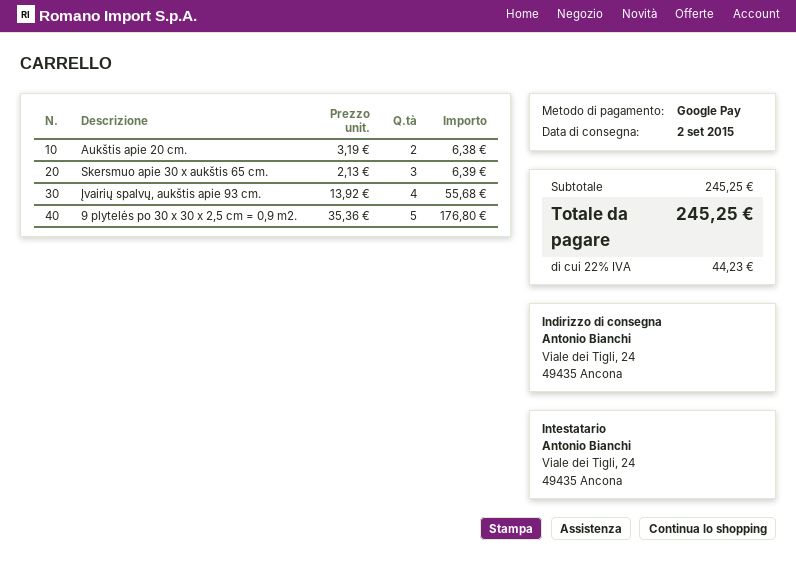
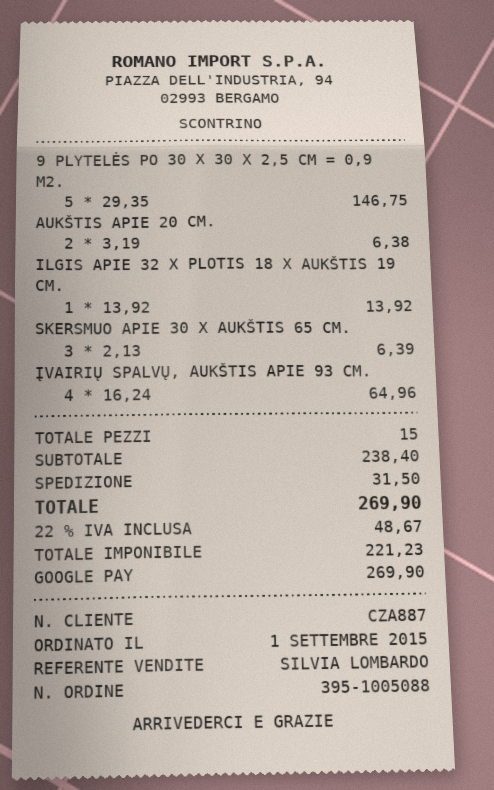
Įvairių spalvų, aukštis apie 93 cm.: 4 x 13.92 = 55.68 -> 4 x 16.24 = 64.96
9 plytelės po 30 x 30 x 2,5 cm = 0,9 m2.: 5 x 35.36 = 176.80 -> 5 x 29.35 = 146.75
ILGIS APIE 32 X PLOTIS 18 X AUKŠTIS 19 CM.: none -> 1 x 13.92 = 13.92
subtotal: 245.25 -> 238.40
shipping: none -> 31.50
tax: 22% = 44.23 -> 22% = 48.67
total: 245.25 -> 269.90

